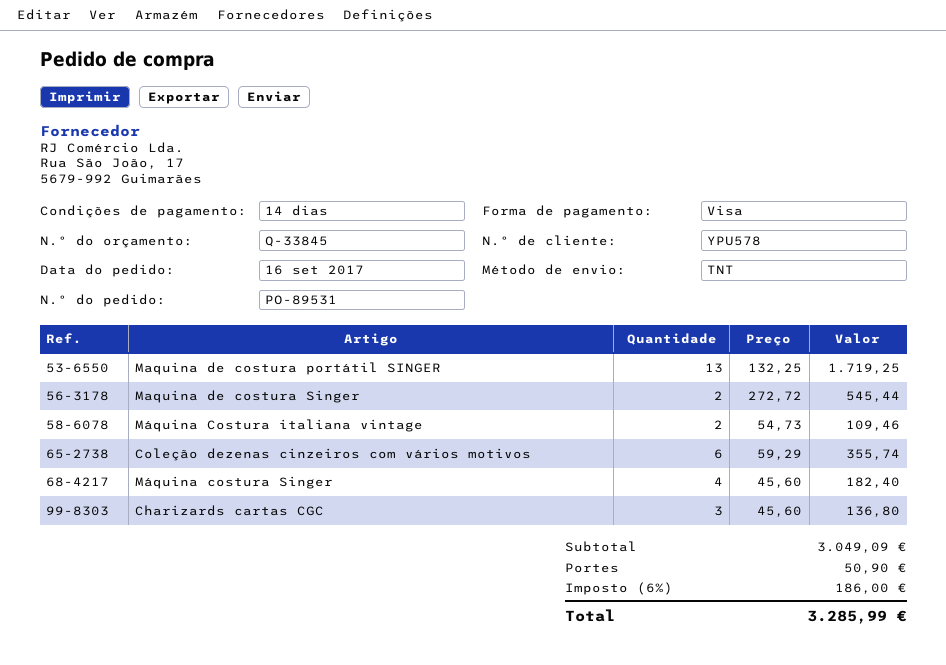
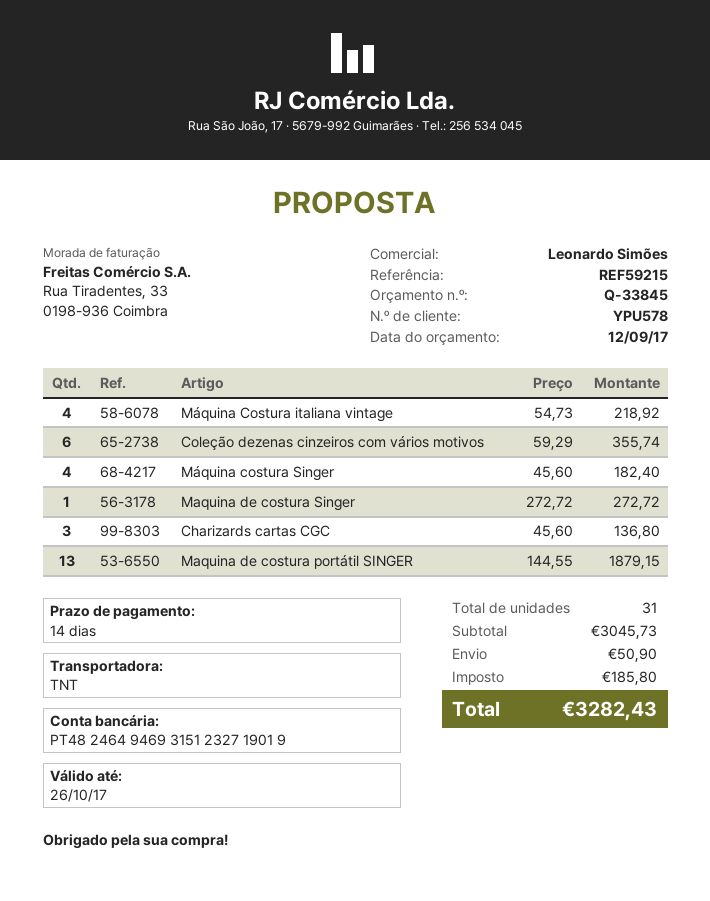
Maquina de costura portátil SINGER: 13 x 132.25 = 1719.25 -> 13 x 144.55 = 1879.15
Maquina de costura Singer: 2 x 272.72 = 545.44 -> 1 x 272.72 = 272.72
Máquina Costura italiana vintage: 2 x 54.73 = 109.46 -> 4 x 54.73 = 218.92
subtotal: 3049.09 -> 3045.73
tax: 186.00 -> 185.80
total: 3285.99 -> 3282.43

